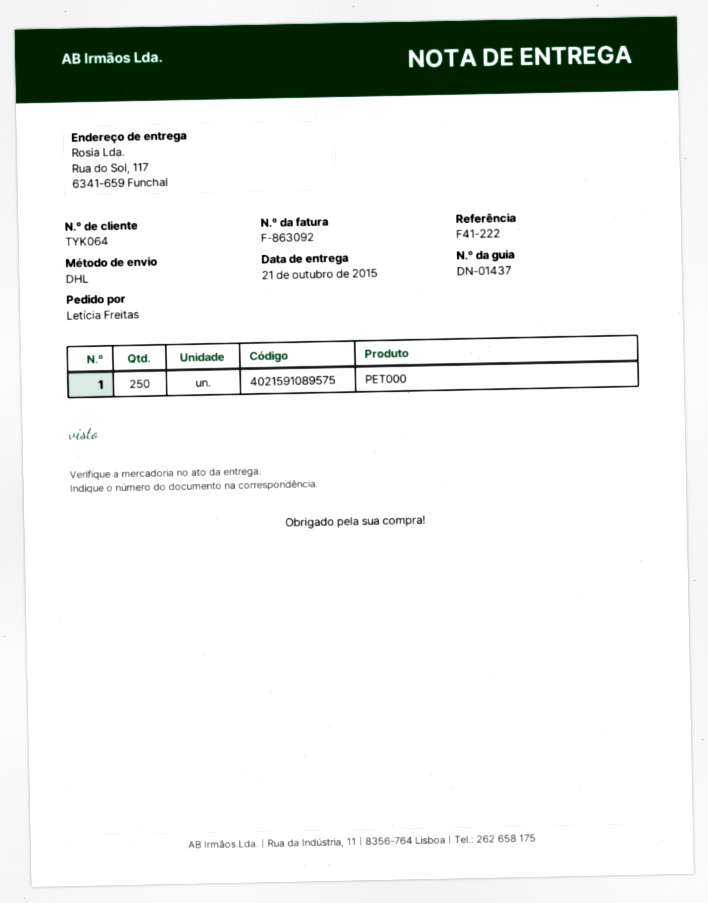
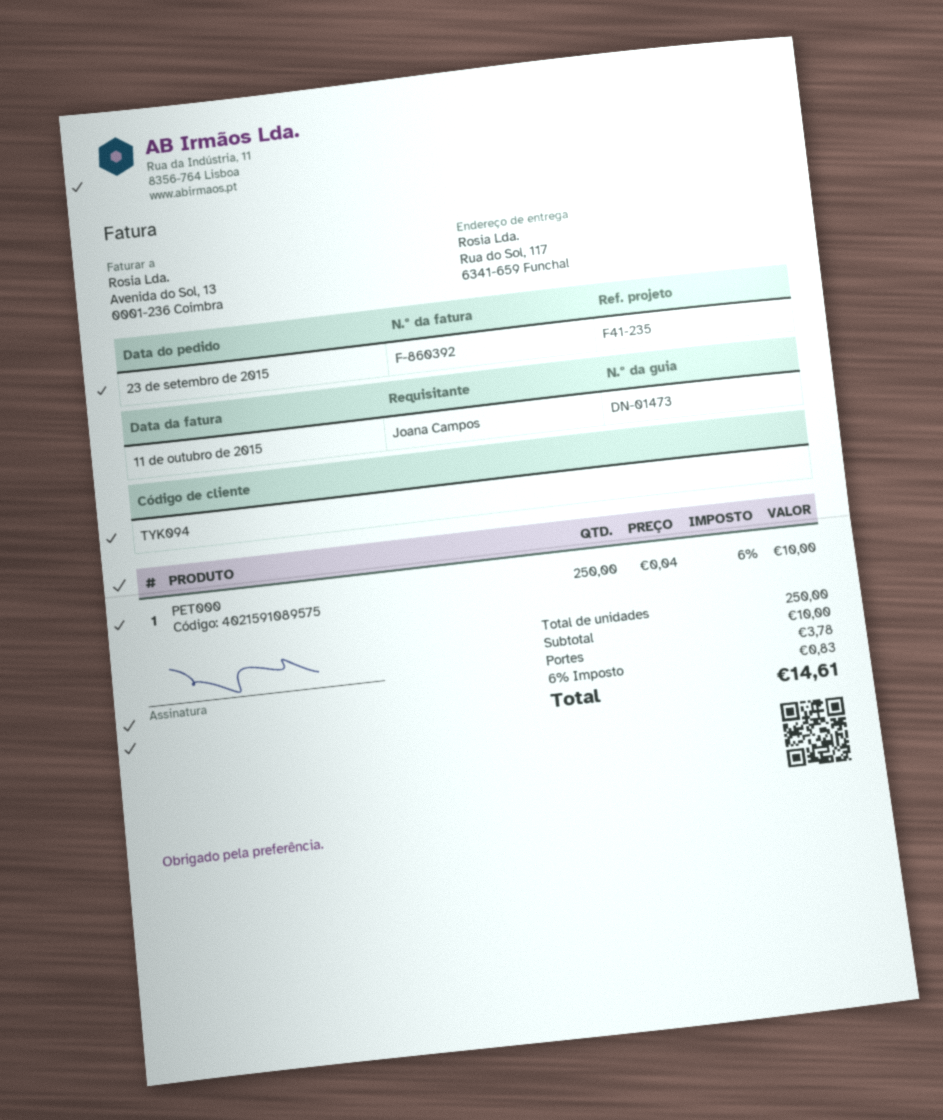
delivery note number: DN-01437 -> DN-01473
invoice number: F-863092 -> F-860392
customer number: TYK064 -> TYK094
reference: F41-222 -> F41-235
ordered by: Letícia Freitas -> Joana Campos

